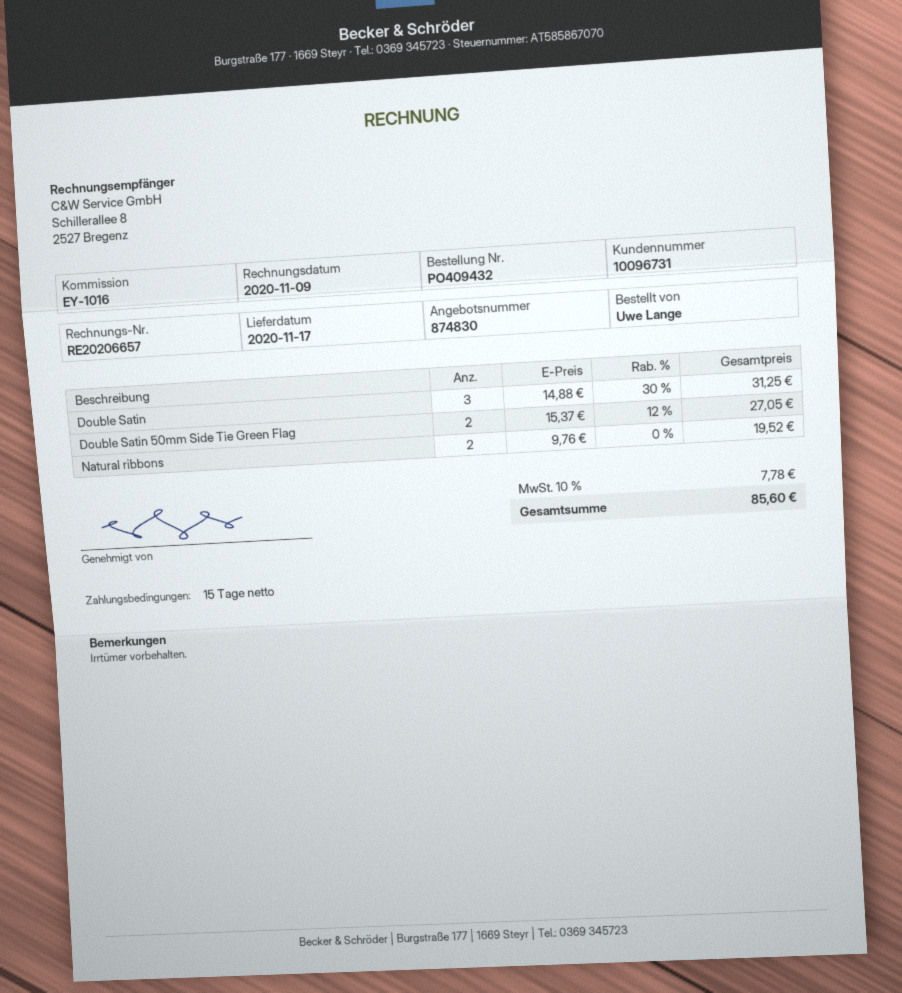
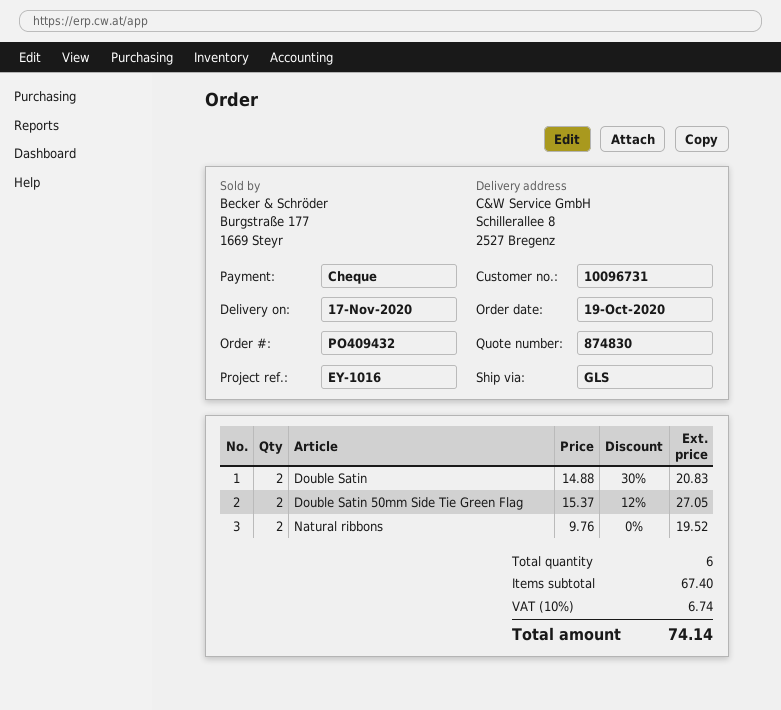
Double Satin: 3 x 14.88 - 30% = 31.25 -> 2 x 14.88 - 30% = 20.83
tax: 10% = 7.78 -> 10% = 6.74
total: 85.60 -> 74.14

